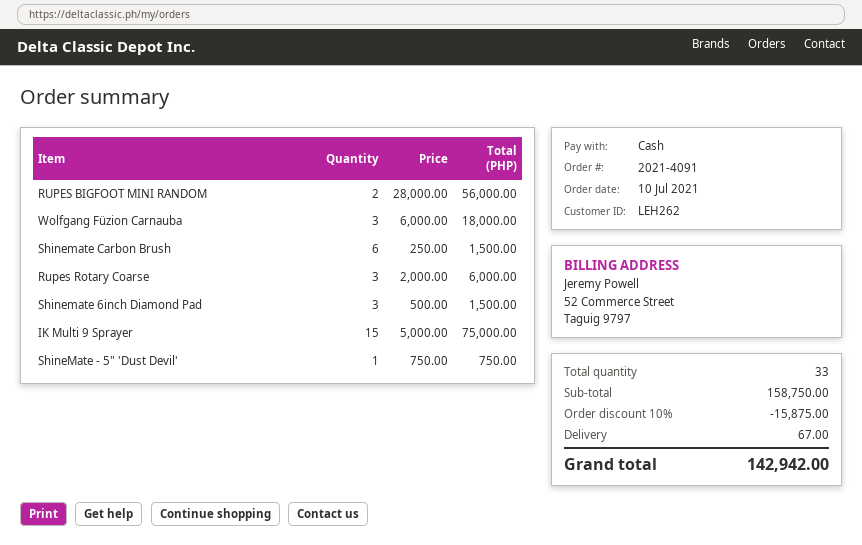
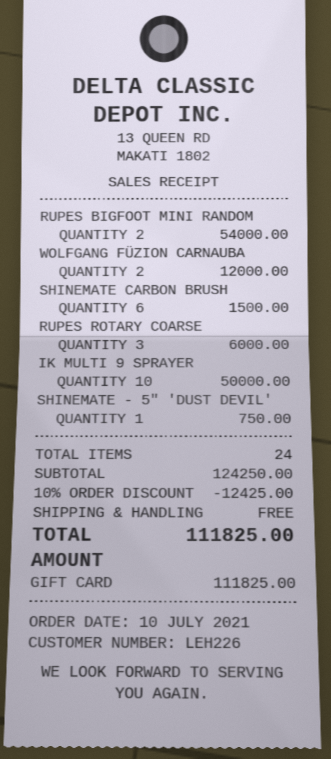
customer number: LEH262 -> LEH226
payment method: cash -> gift card
RUPES BIGFOOT MINI RANDOM: 2 for 56000.00 -> 2 for 54000.00
Wolfgang Füzion Carnauba: 3 for 18000.00 -> 2 for 12000.00
Shinemate 6inch Diamond Pad: 3 for 1500.00 -> none
IK Multi 9 Sprayer: 15 for 75000.00 -> 10 for 50000.00
total quantity: 33 -> 24
subtotal: 158750.00 -> 124250.00
discount: 10% = 15875.00 -> 10% = 12425.00
shipping: 67.00 -> 0.00
total: 142942.00 -> 111825.00

